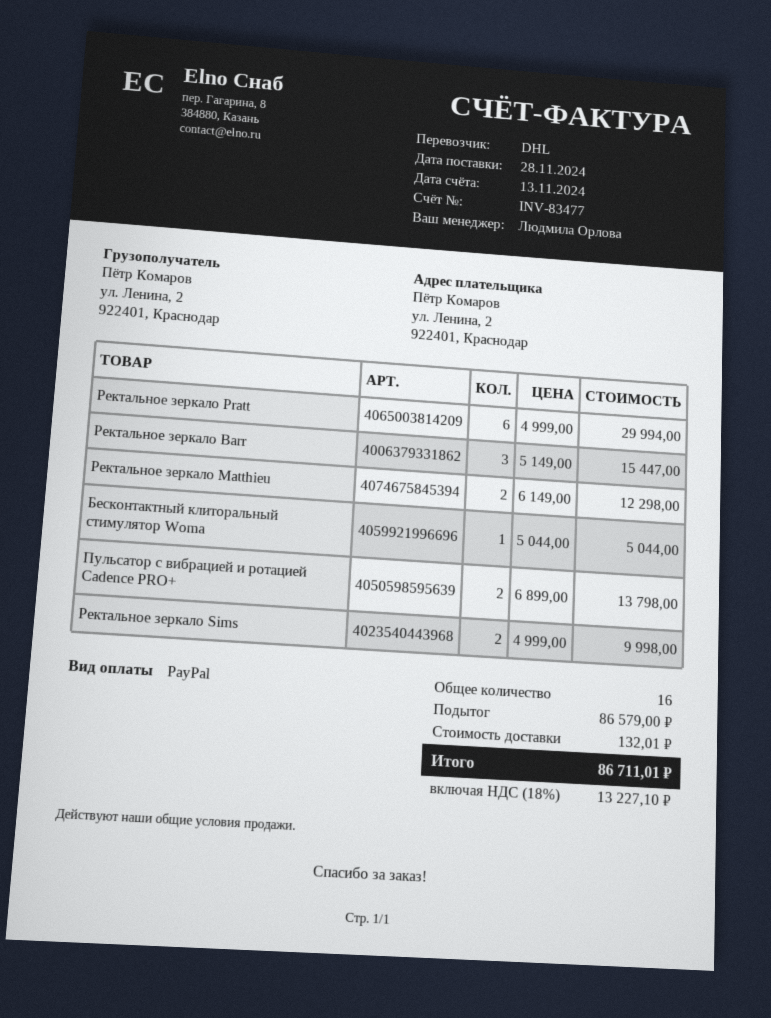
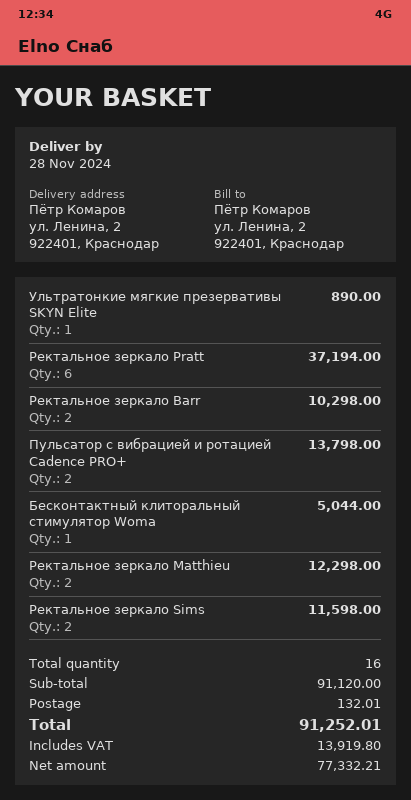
Ректальное зеркало Pratt: 6 for 29994.00 -> 6 for 37194.00
Ректальное зеркало Barr: 3 for 15447.00 -> 2 for 10298.00
Ректальное зеркало Sims: 2 for 9998.00 -> 2 for 11598.00
Ультратонкие мягкие презервативы SKYN Elite: none -> 1 for 890.00
subtotal: 86579.00 -> 91120.00
tax: 13227.10 -> 13919.80
total: 86711.01 -> 91252.01

